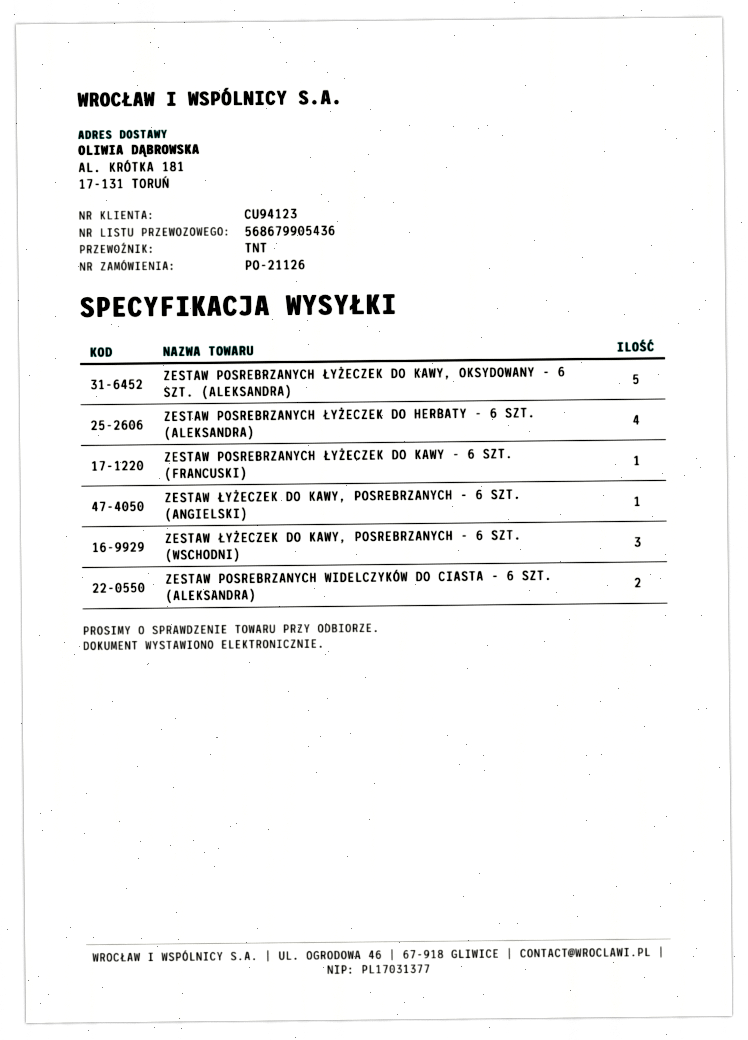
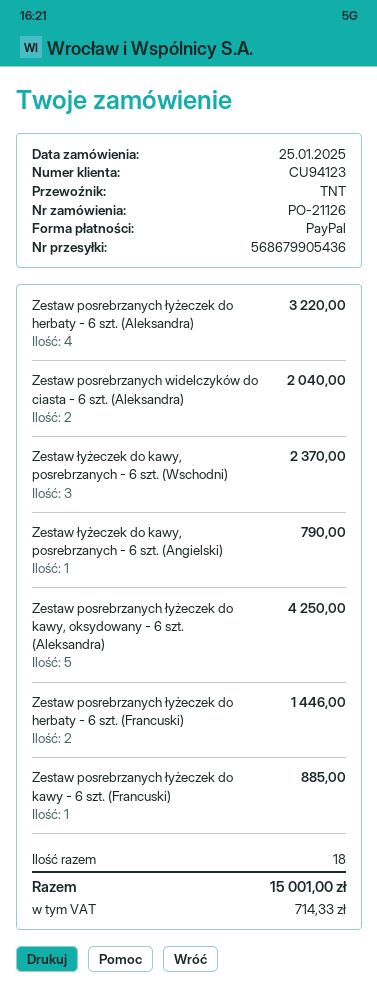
Zestaw posrebrzanych łyżeczek do herbaty - 6 szt. (Francuski): none -> 2

